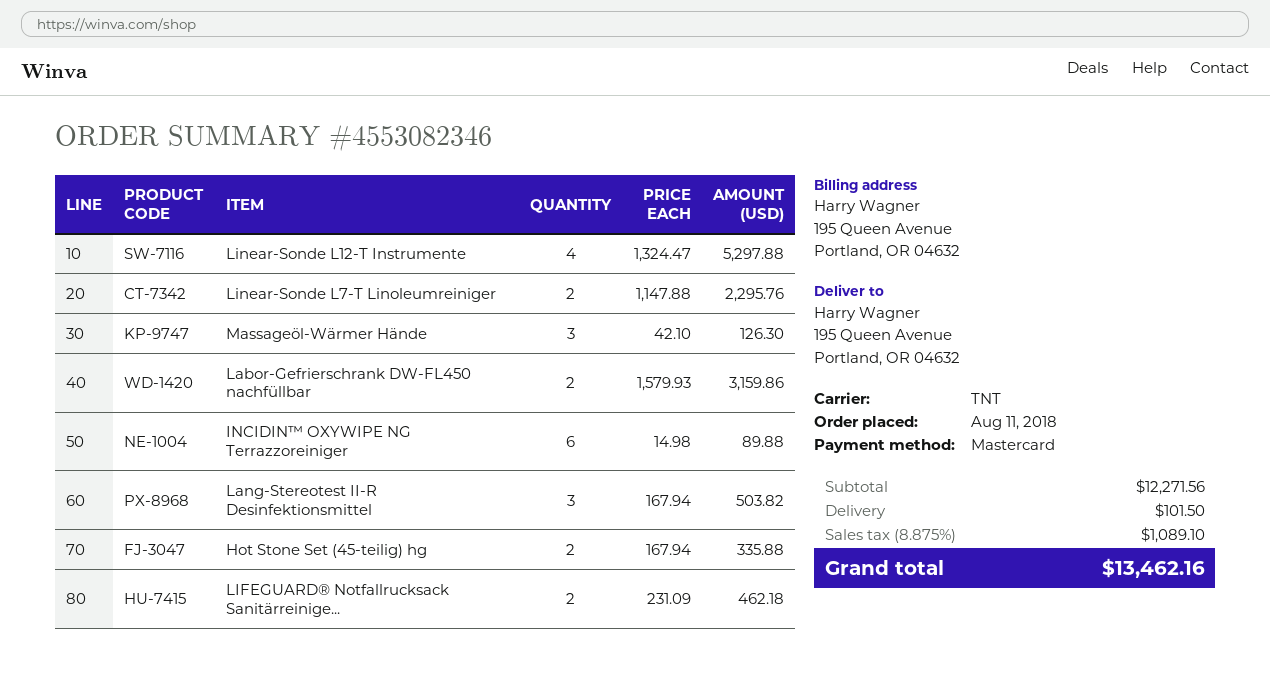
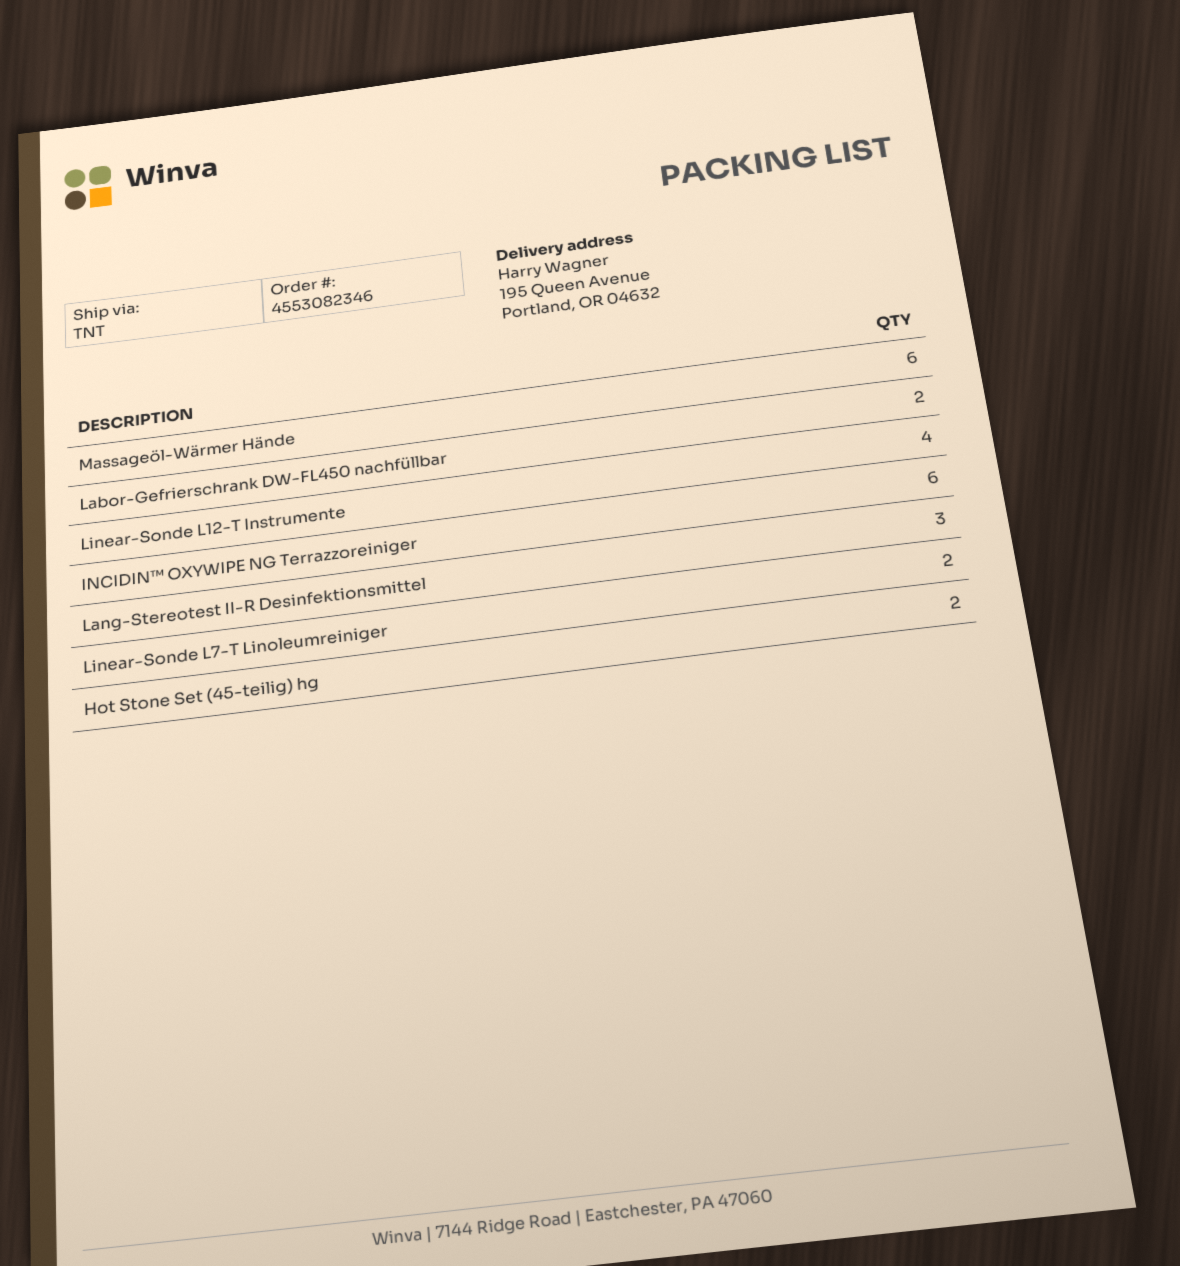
Massageöl-Wärmer Hände: 3 -> 6
LIFEGUARD® Notfallrucksack Sanitärreinige...: 2 -> none

